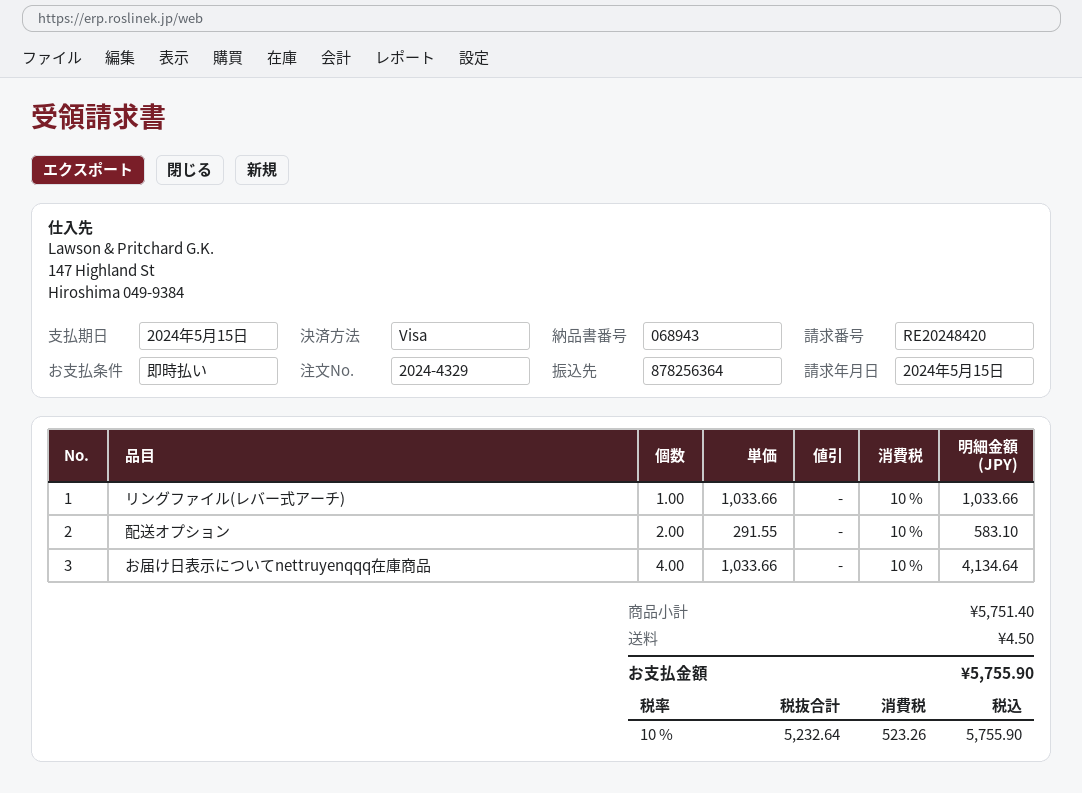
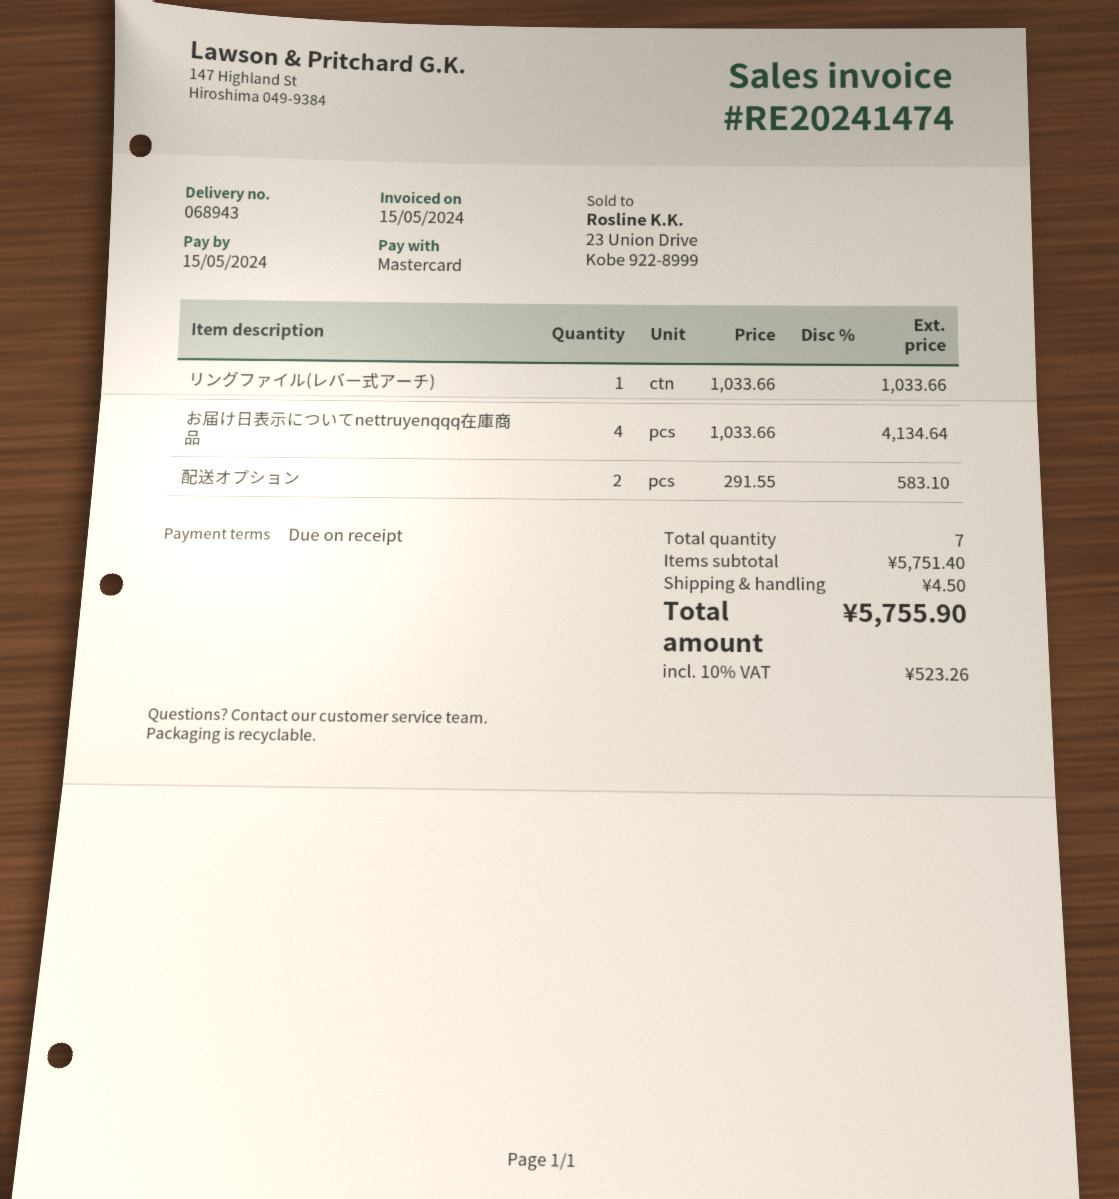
invoice number: RE20248420 -> RE20241474
payment method: Visa -> Mastercard

